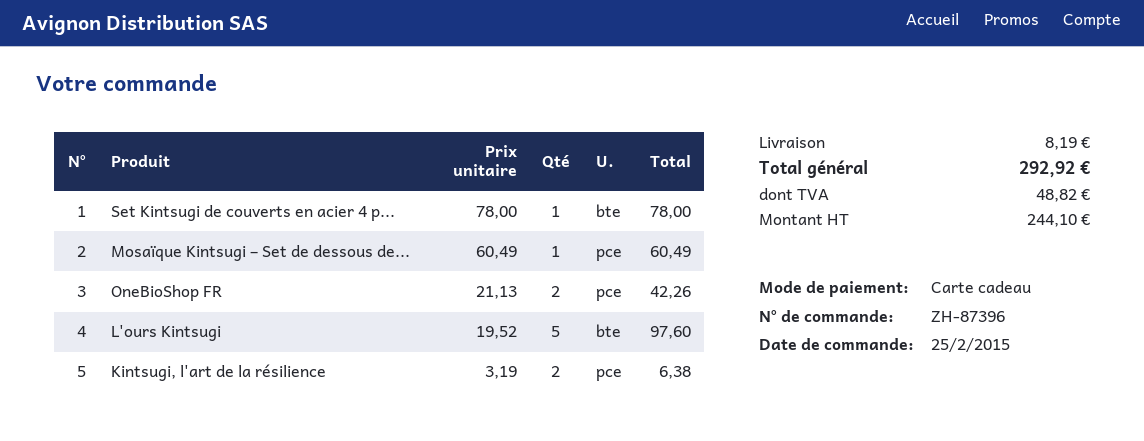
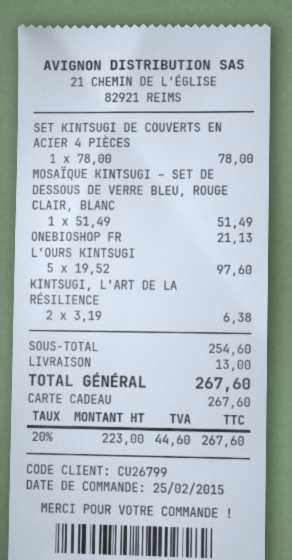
Mosaïque Kintsugi – Set de dessous de...: 1 x 60.49 = 60.49 -> 1 x 51.49 = 51.49
OneBioShop FR: 2 x 21.13 = 42.26 -> 1 x 21.13 = 21.13
shipping: 8.19 -> 13.00
net: 244.10 -> 223.00
tax: 48.82 -> 44.60
total: 292.92 -> 267.60

